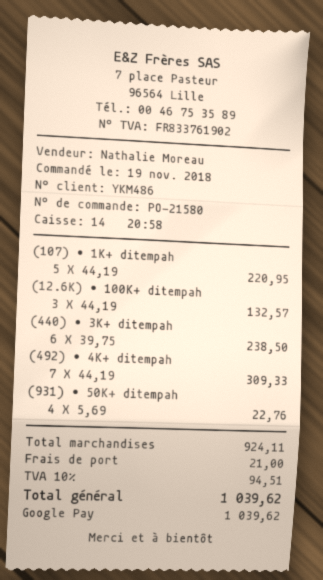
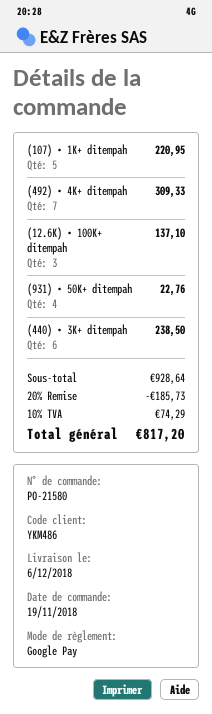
(12.6K) • 100K+ ditempah: 3 for 132.57 -> 3 for 137.10
subtotal: 924.11 -> 928.64
discount: none -> 20% = 185.73
shipping: 21.00 -> none
tax: 10% = 94.51 -> 10% = 74.29
total: 1039.62 -> 817.20

